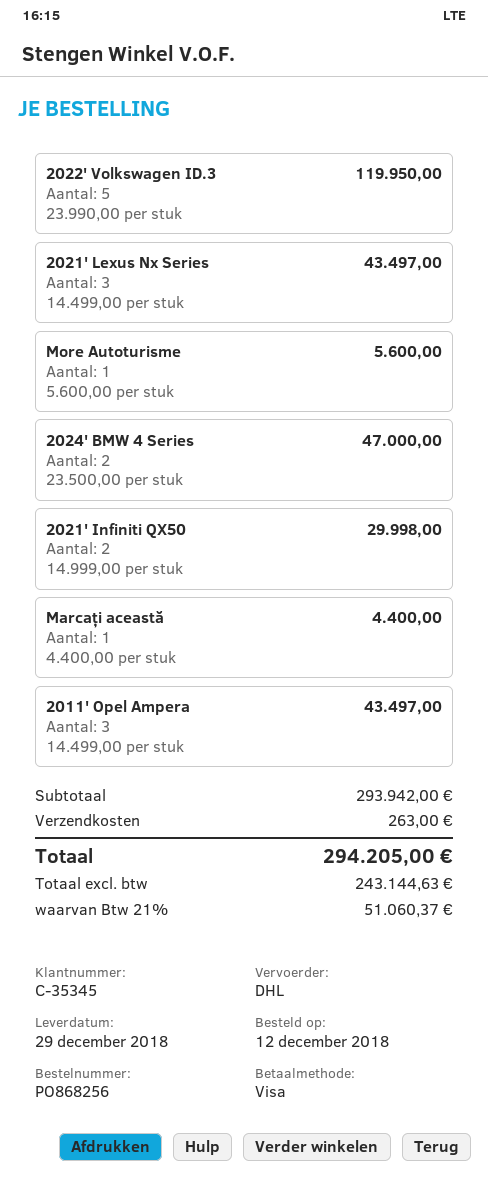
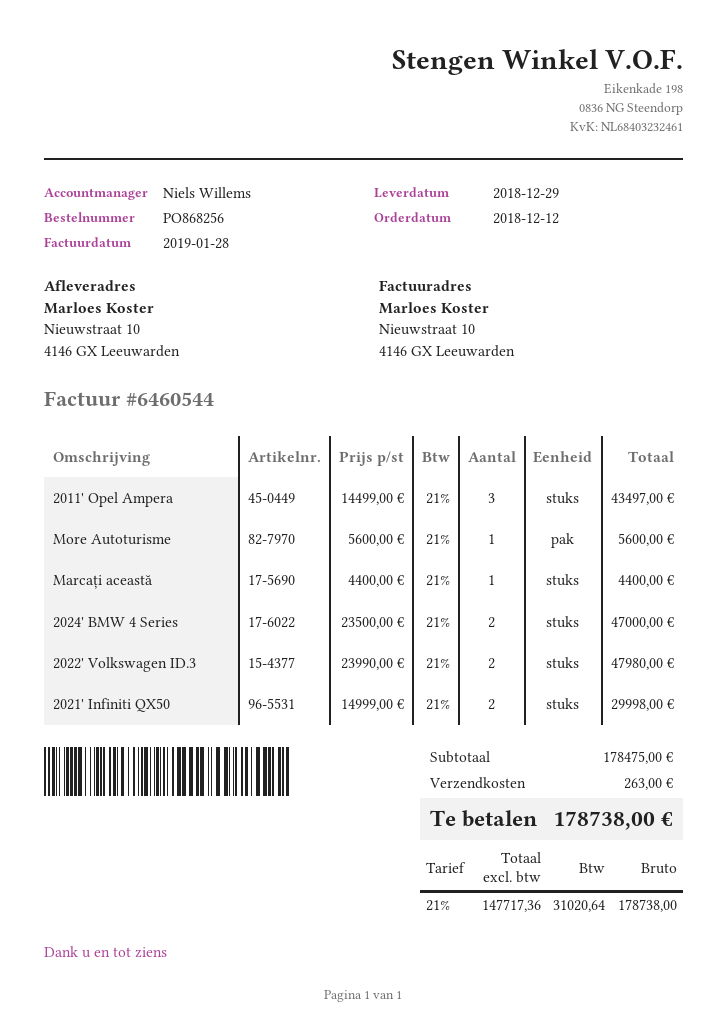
2022' Volkswagen ID.3: 5 x 23990.00 = 119950.00 -> 2 x 23990.00 = 47980.00
2021' Lexus Nx Series: 3 x 14499.00 = 43497.00 -> none
subtotal: 293942.00 -> 178475.00
net: 243144.63 -> 147717.36
tax: 21% = 51060.37 -> 21% = 31020.64
total: 294205.00 -> 178738.00

